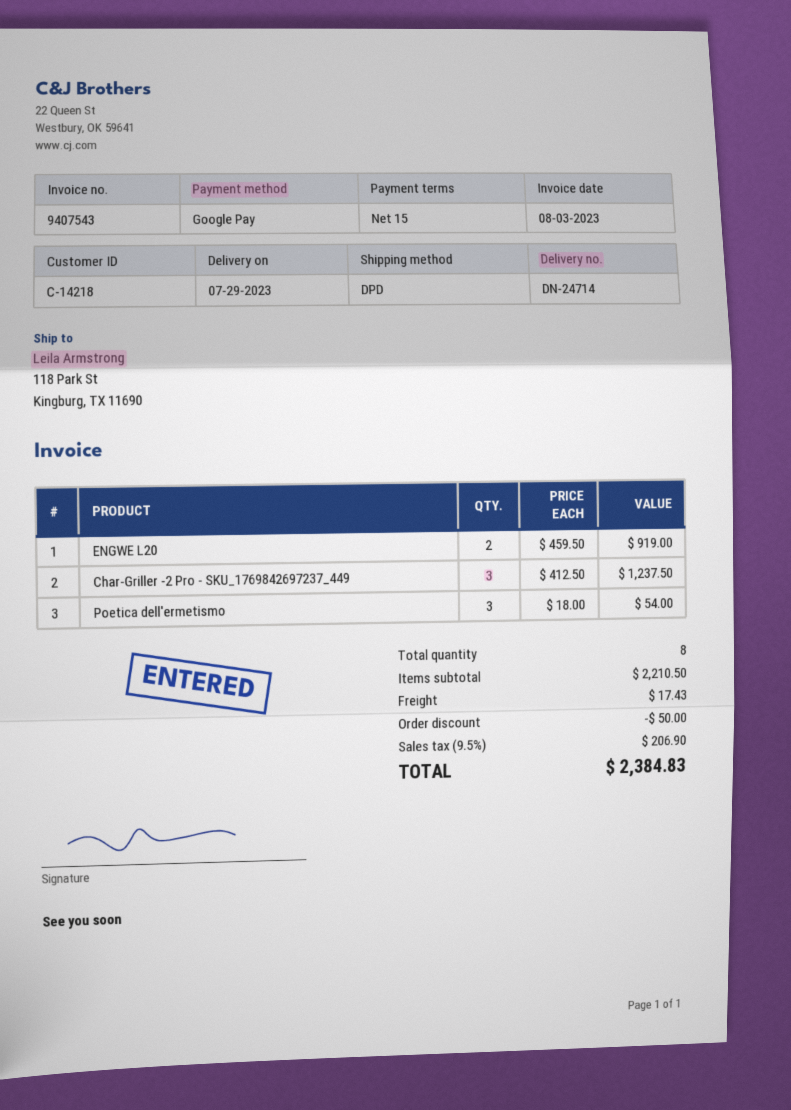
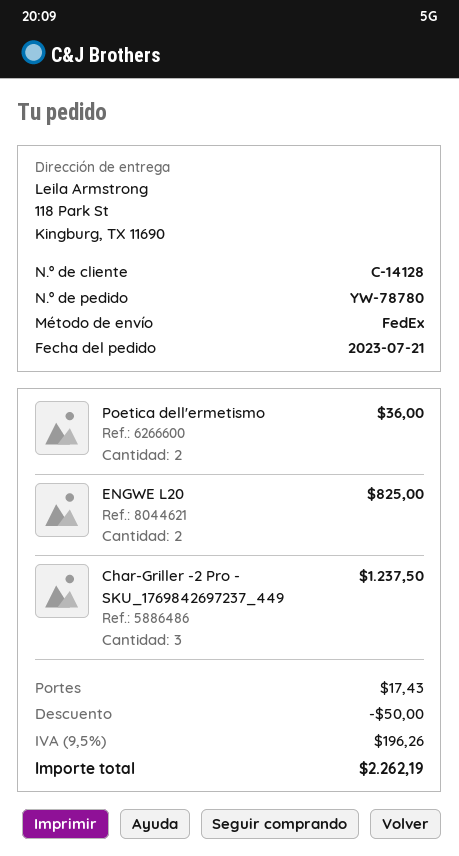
customer number: C-14218 -> C-14128
shipping method: DPD -> FedEx
ENGWE L20: 2 for 919.00 -> 2 for 825.00
Poetica dell'ermetismo: 3 for 54.00 -> 2 for 36.00
tax: 9.5% = 206.90 -> 9.5% = 196.26
total: 2384.83 -> 2262.19

